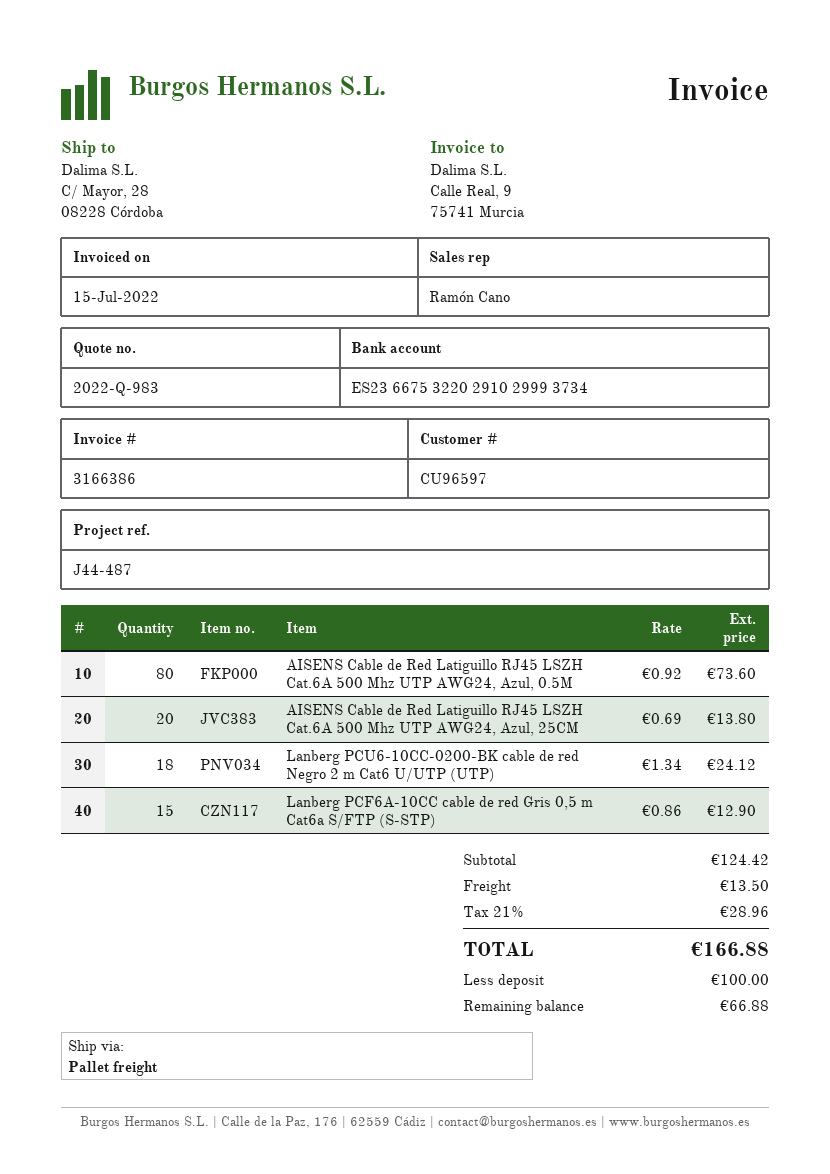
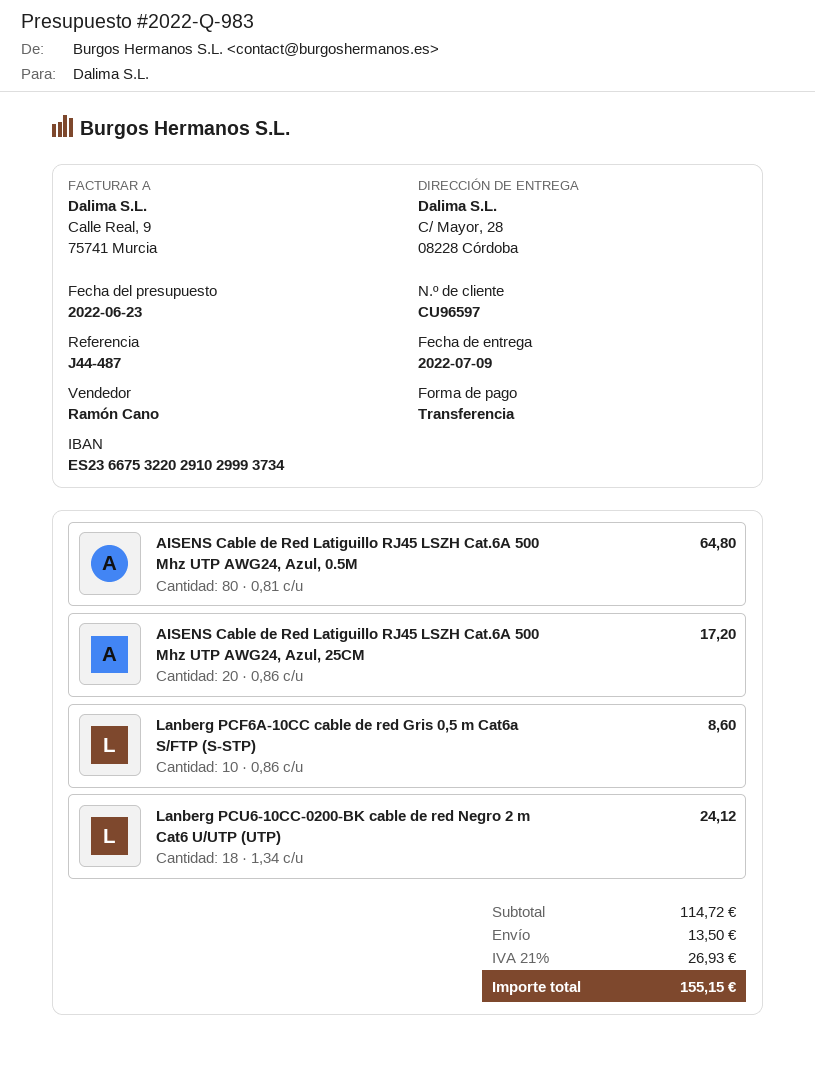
AISENS Cable de Red Latiguillo RJ45 LSZH Cat.6A 500 Mhz UTP AWG24, Azul, 0.5M: 80 x 0.92 = 73.60 -> 80 x 0.81 = 64.80
AISENS Cable de Red Latiguillo RJ45 LSZH Cat.6A 500 Mhz UTP AWG24, Azul, 25CM: 20 x 0.69 = 13.80 -> 20 x 0.86 = 17.20
Lanberg PCF6A-10CC cable de red Gris 0,5 m Cat6a S/FTP (S-STP): 15 x 0.86 = 12.90 -> 10 x 0.86 = 8.60
subtotal: 124.42 -> 114.72
tax: 21% = 28.96 -> 21% = 26.93
total: 166.88 -> 155.15

